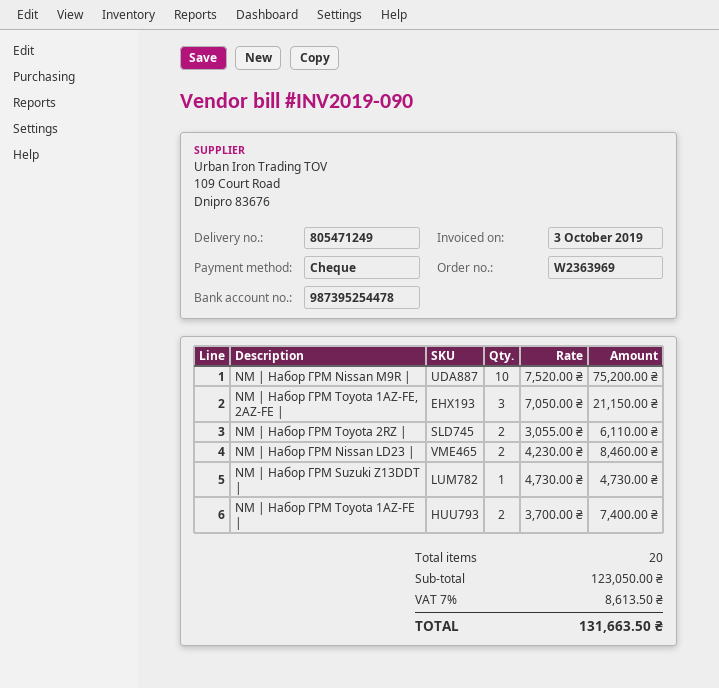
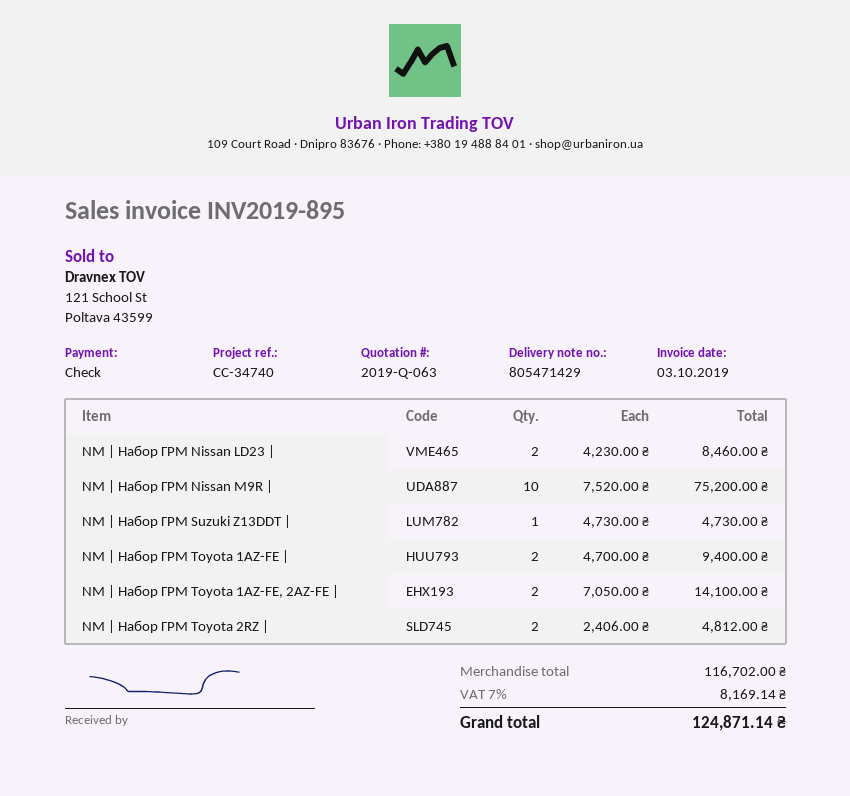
delivery note number: 805471249 -> 805471429
invoice number: INV2019-090 -> INV2019-895
NM | Набор ГРМ Toyota 1AZ-FE, 2AZ-FE |: 3 x 7050.00 = 21150.00 -> 2 x 7050.00 = 14100.00
NM | Набор ГРМ Toyota 2RZ |: 2 x 3055.00 = 6110.00 -> 2 x 2406.00 = 4812.00
NM | Набор ГРМ Toyota 1AZ-FE |: 2 x 3700.00 = 7400.00 -> 2 x 4700.00 = 9400.00
subtotal: 123050.00 -> 116702.00
tax: 7% = 8613.50 -> 7% = 8169.14
total: 131663.50 -> 124871.14

